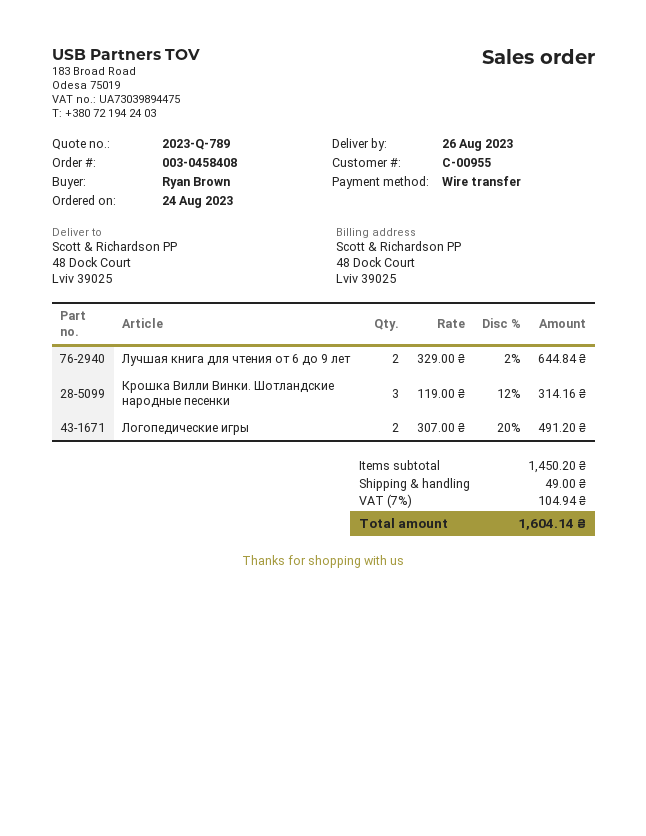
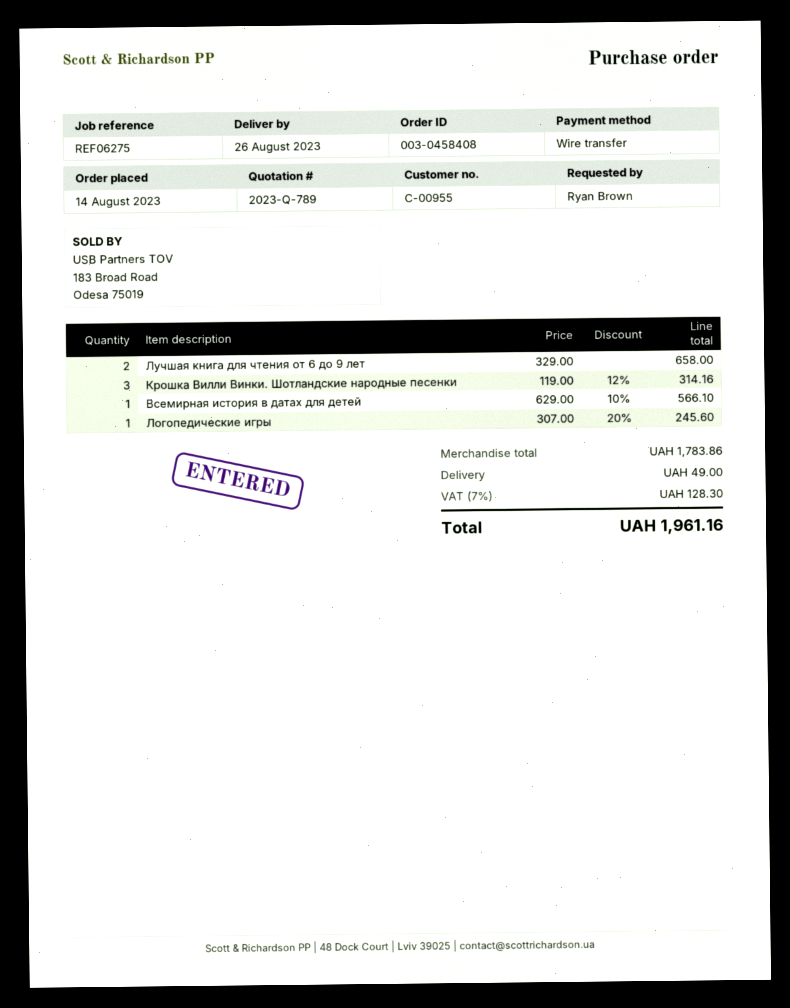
order date: 2023-08-24 -> 2023-08-14
Лучшая книга для чтения от 6 до 9 лет: 2 x 329.00 - 2% = 644.84 -> 2 x 329.00 = 658.00
Логопедические игры: 2 x 307.00 - 20% = 491.20 -> 1 x 307.00 - 20% = 245.60
Всемирная история в датах для детей: none -> 1 x 629.00 - 10% = 566.10
subtotal: 1450.20 -> 1783.86
tax: 7% = 104.94 -> 7% = 128.30
total: 1604.14 -> 1961.16

